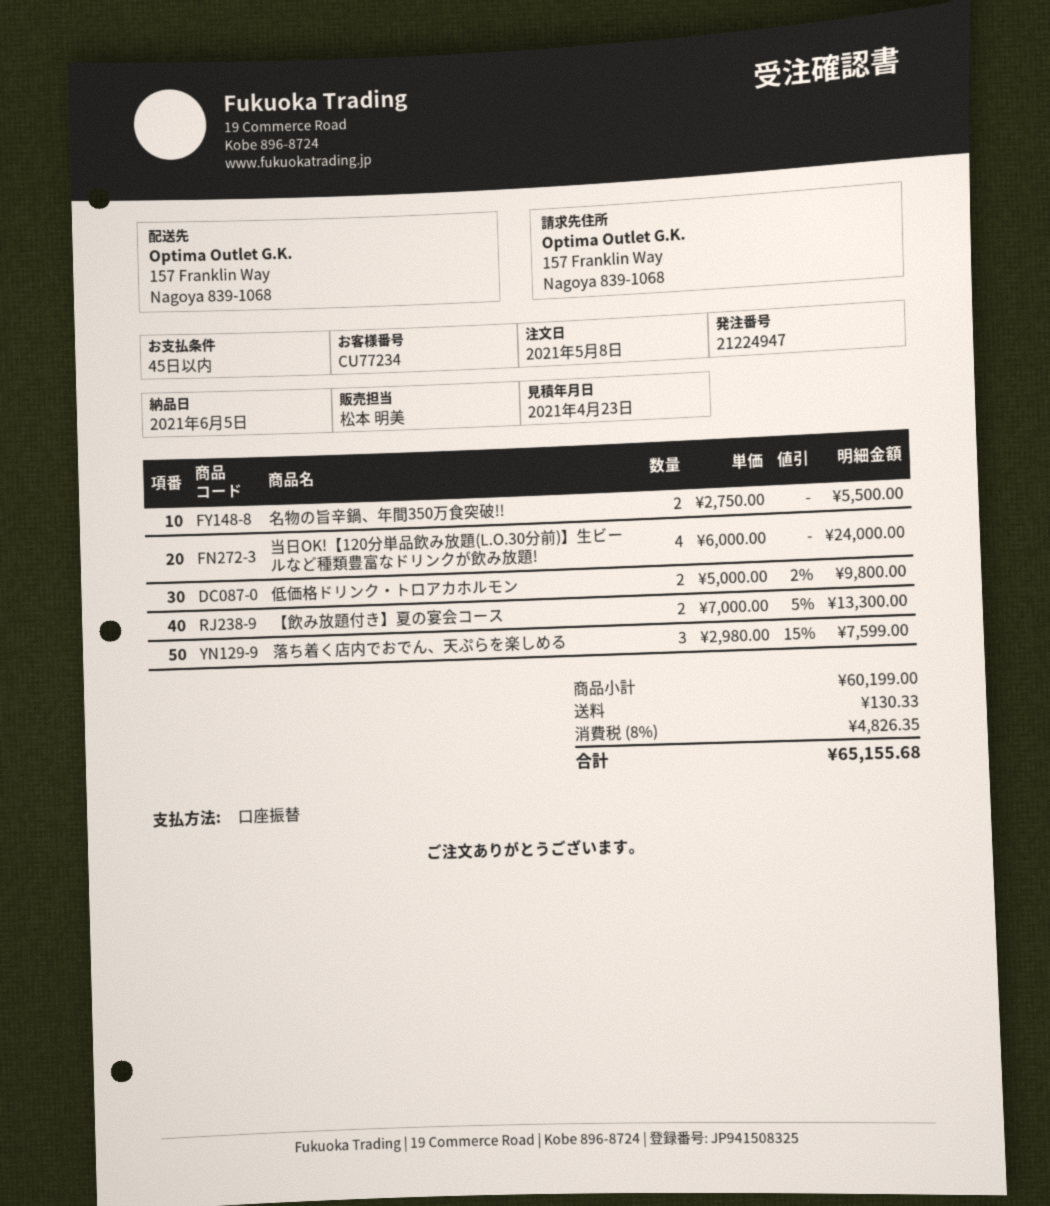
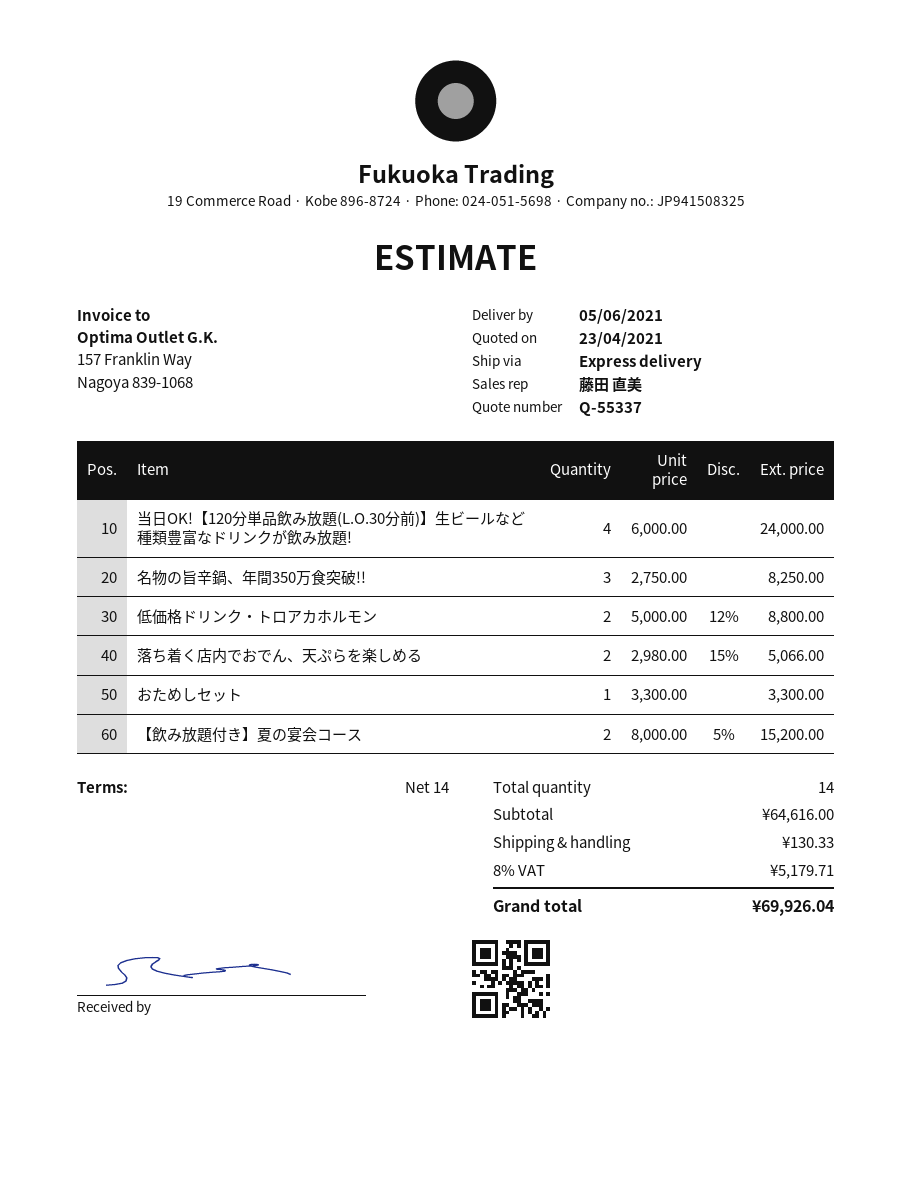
payment terms: 45 days -> 14 days
sales rep: 松本 明美 -> 藤田 直美
名物の旨辛鍋、年間350万食突破!!: 2 x 2750.00 = 5500.00 -> 3 x 2750.00 = 8250.00
低価格ドリンク・トロアカホルモン: 2 x 5000.00 - 2% = 9800.00 -> 2 x 5000.00 - 12% = 8800.00
【飲み放題付き】夏の宴会コース: 2 x 7000.00 - 5% = 13300.00 -> 2 x 8000.00 - 5% = 15200.00
落ち着く店内でおでん、天ぷらを楽しめる: 3 x 2980.00 - 15% = 7599.00 -> 2 x 2980.00 - 15% = 5066.00
おためしセット: none -> 1 x 3300.00 = 3300.00
subtotal: 60199.00 -> 64616.00
tax: 8% = 4826.35 -> 8% = 5179.71
total: 65155.68 -> 69926.04

